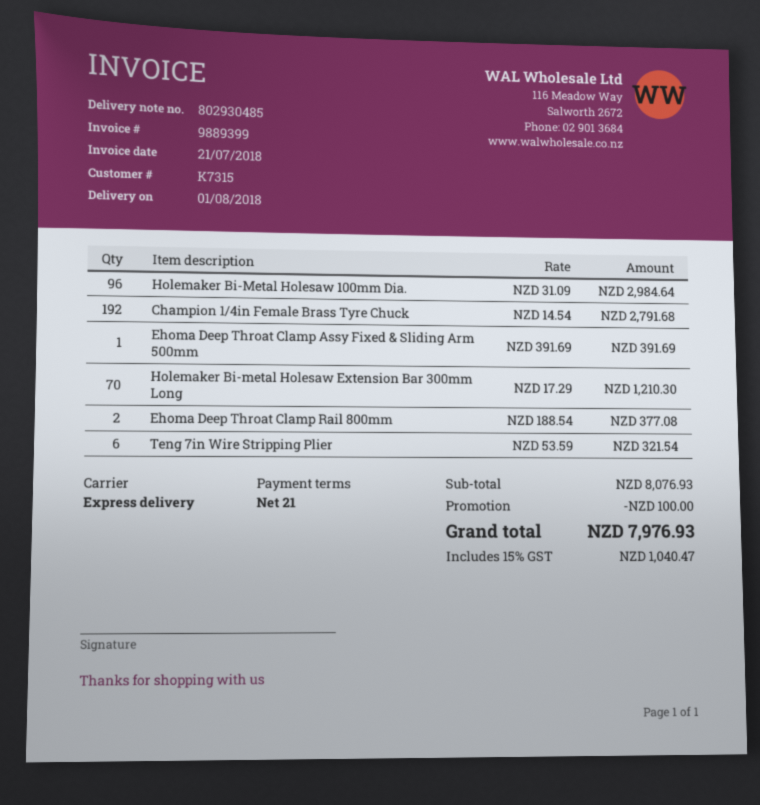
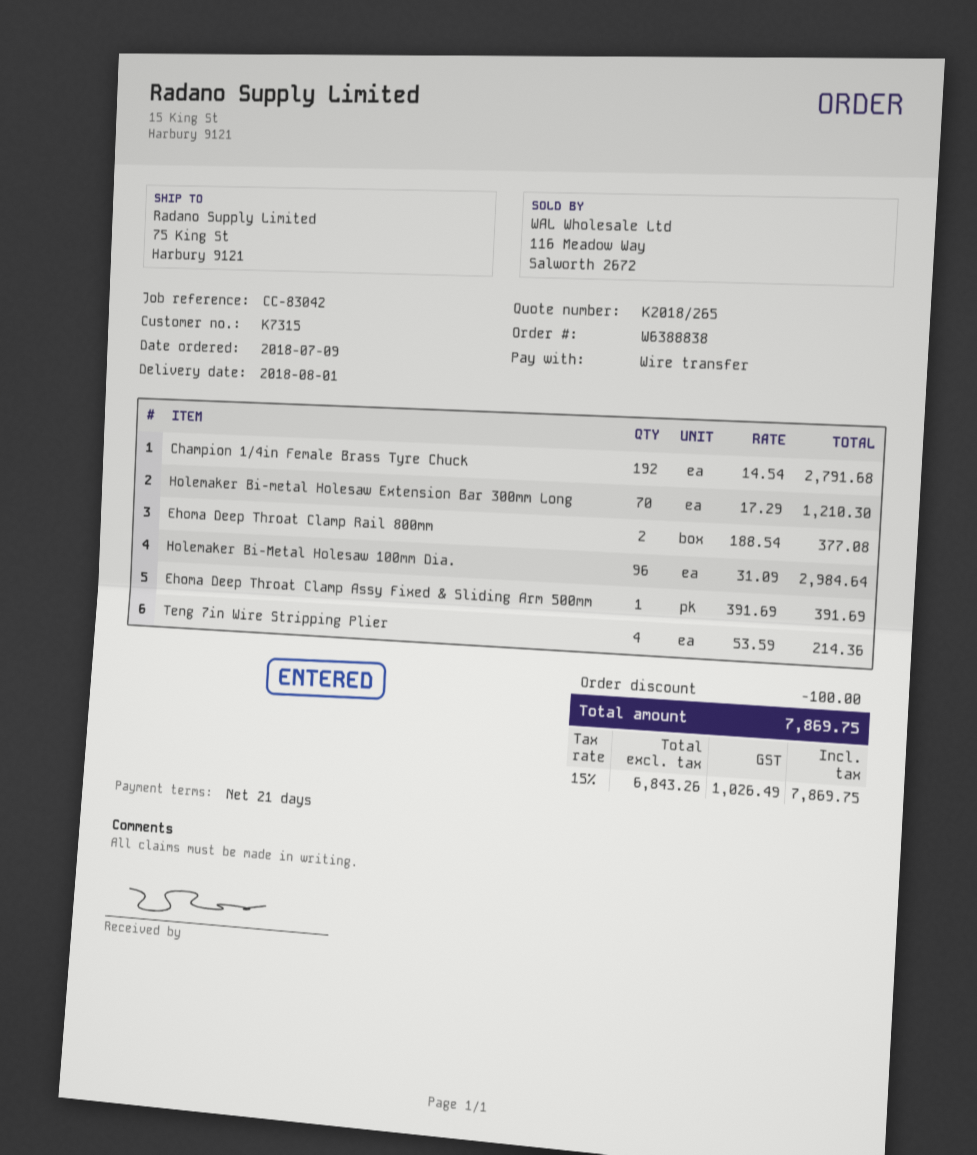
Teng 7in Wire Stripping Plier: 6 x 53.59 = 321.54 -> 4 x 53.59 = 214.36
tax: 15% = 1040.47 -> 15% = 1026.49
total: 7976.93 -> 7869.75

